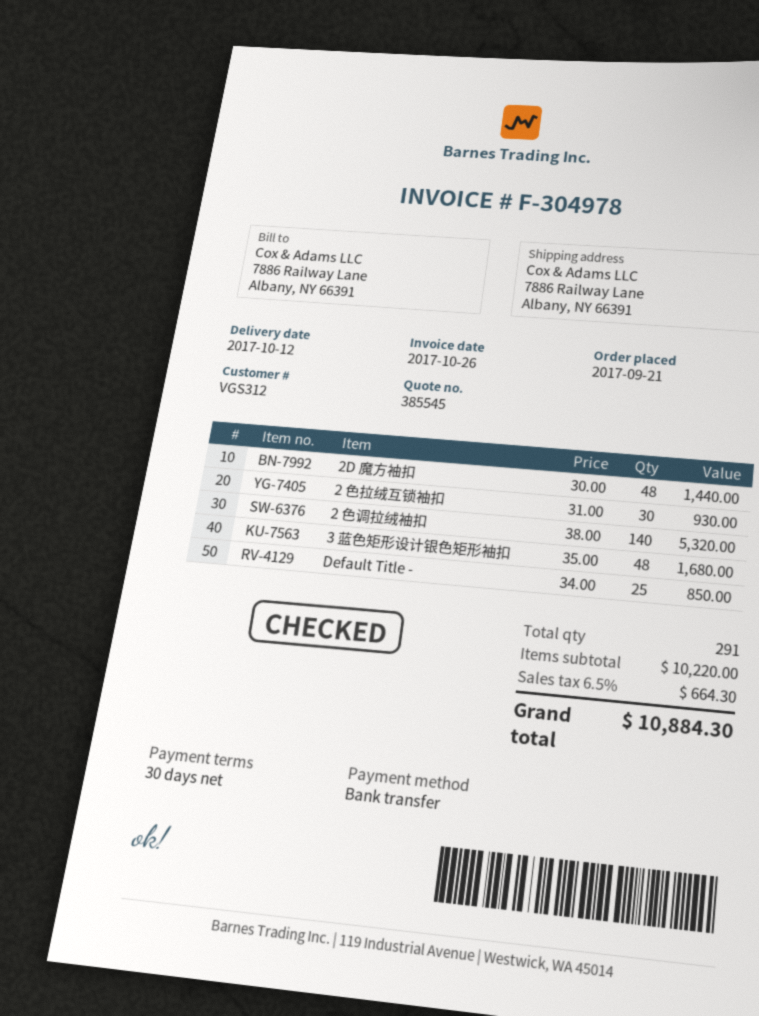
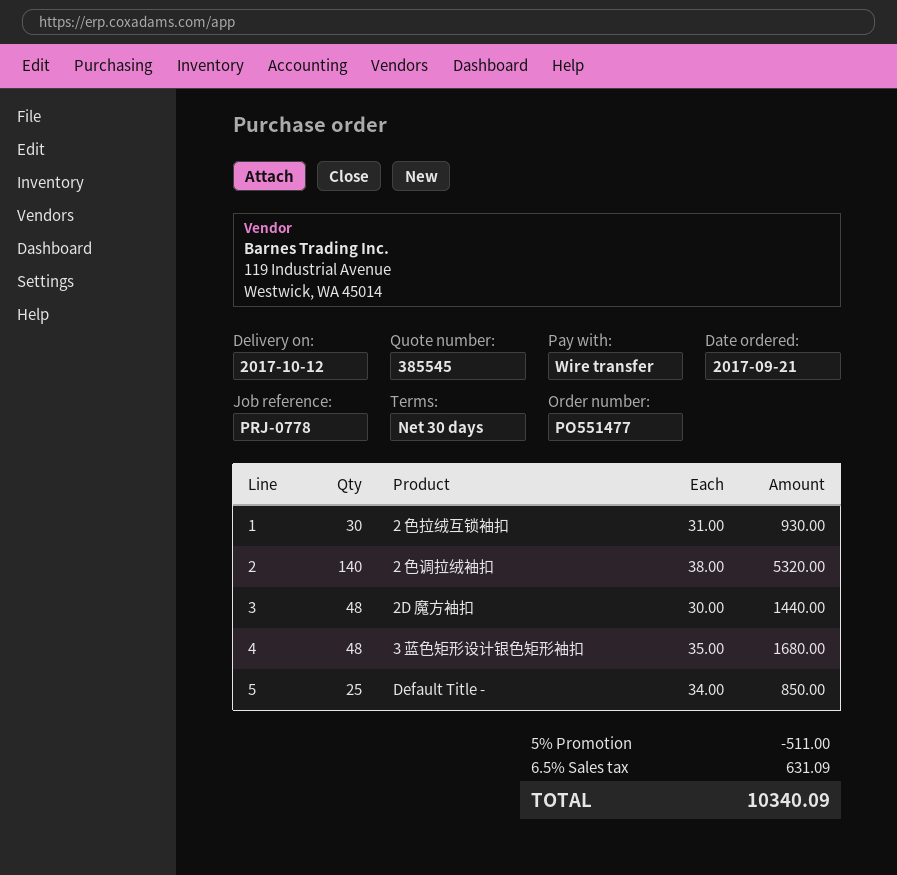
discount: none -> 5% = 511.00
tax: 6.5% = 664.30 -> 6.5% = 631.09
total: 10884.30 -> 10340.09

